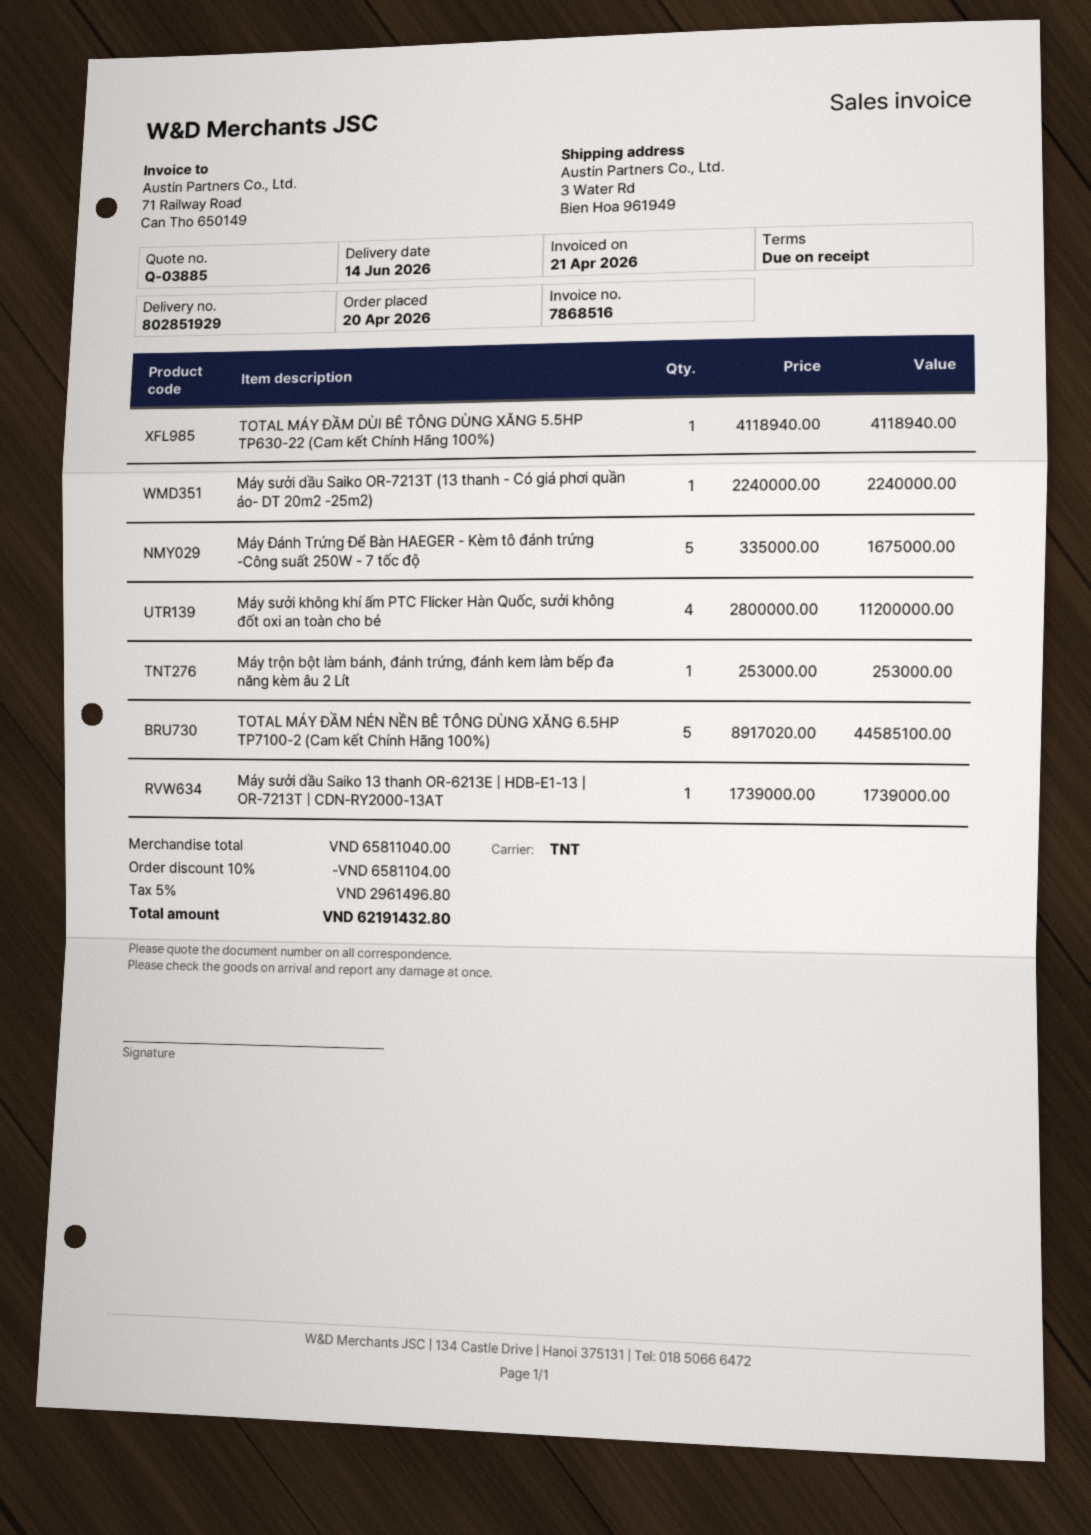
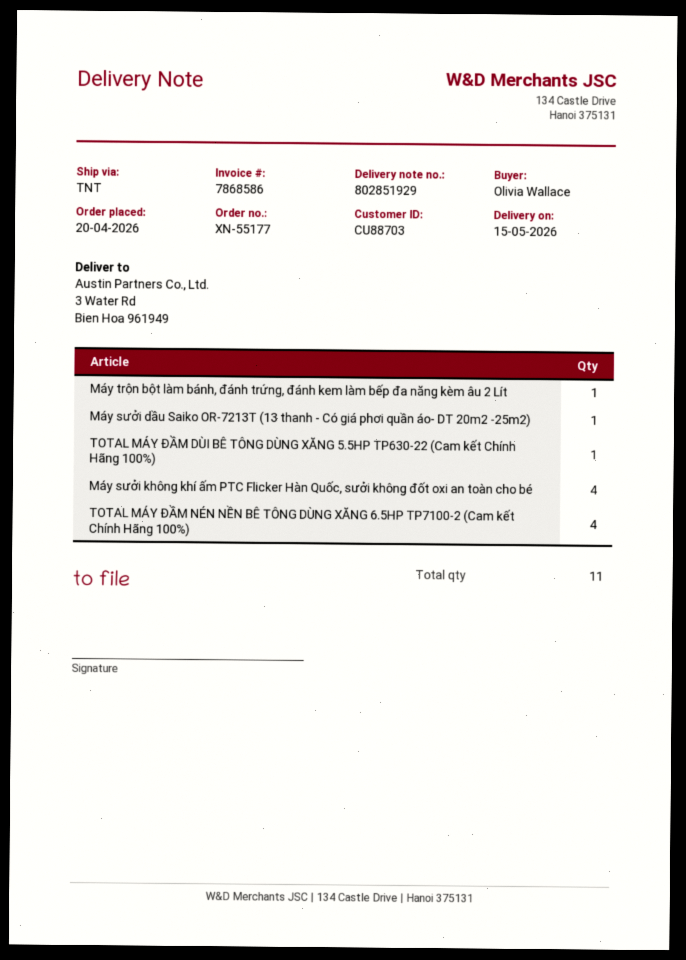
delivery date: 2026-06-14 -> 2026-05-15
invoice number: 7868516 -> 7868586
Máy Đánh Trứng Để Bàn HAEGER - Kèm tô đánh trứng -Công suất 250W - 7 tốc độ: 5 -> none
TOTAL MÁY ĐẦM NÉN NỀN BÊ TÔNG DÙNG XĂNG 6.5HP TP7100-2 (Cam kết Chính Hãng 100%): 5 -> 4
Máy sưởi dầu Saiko 13 thanh OR-6213E | HDB-E1-13 | OR-7213T | CDN-RY2000-13AT: 1 -> none

